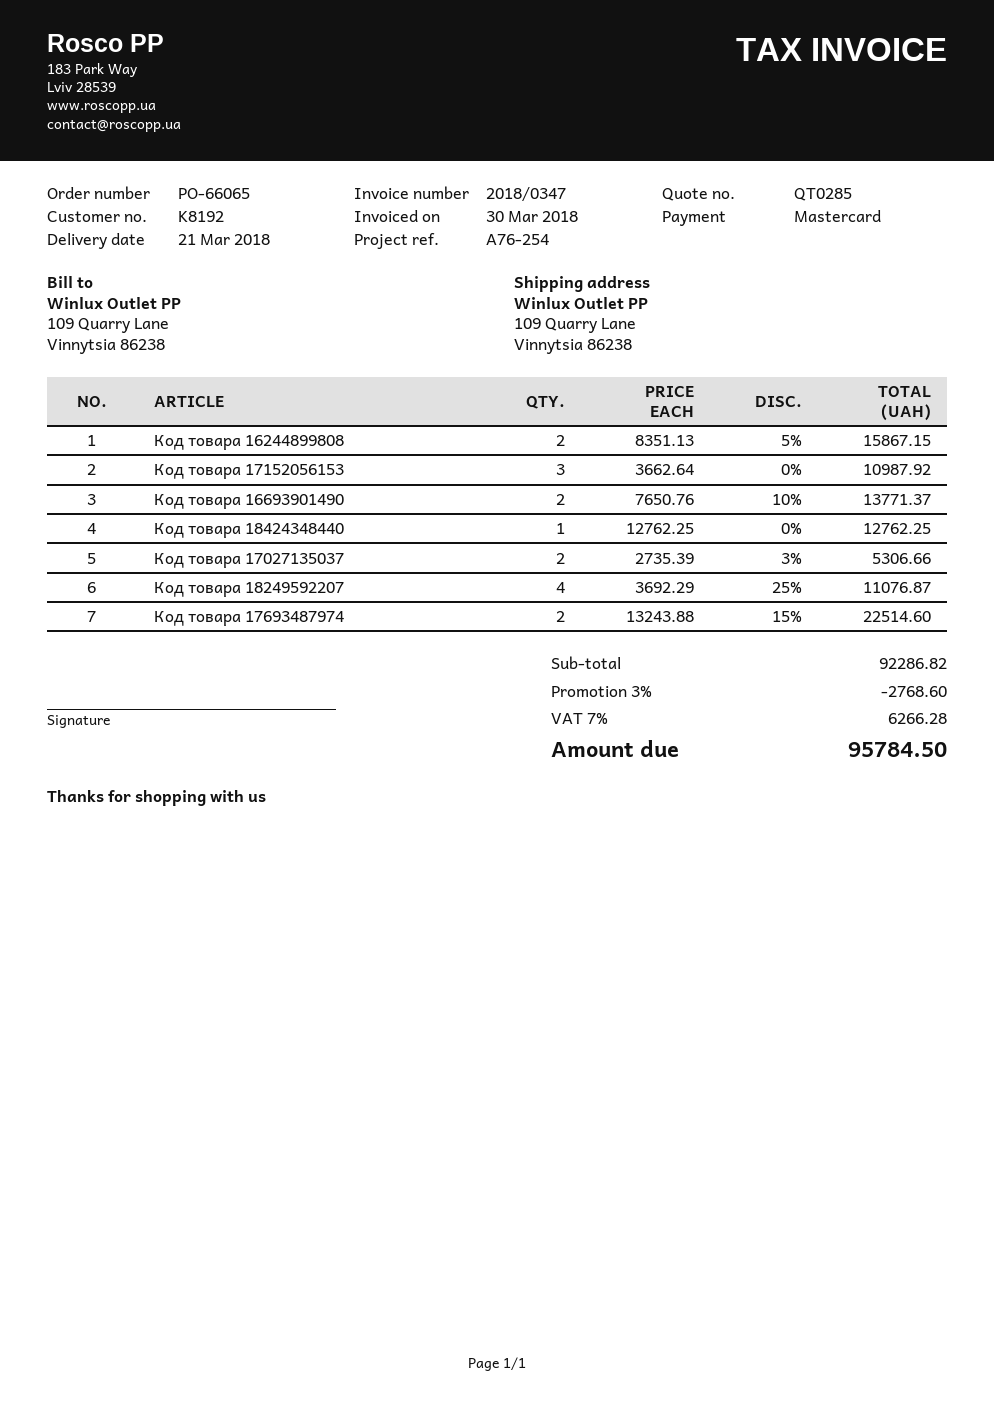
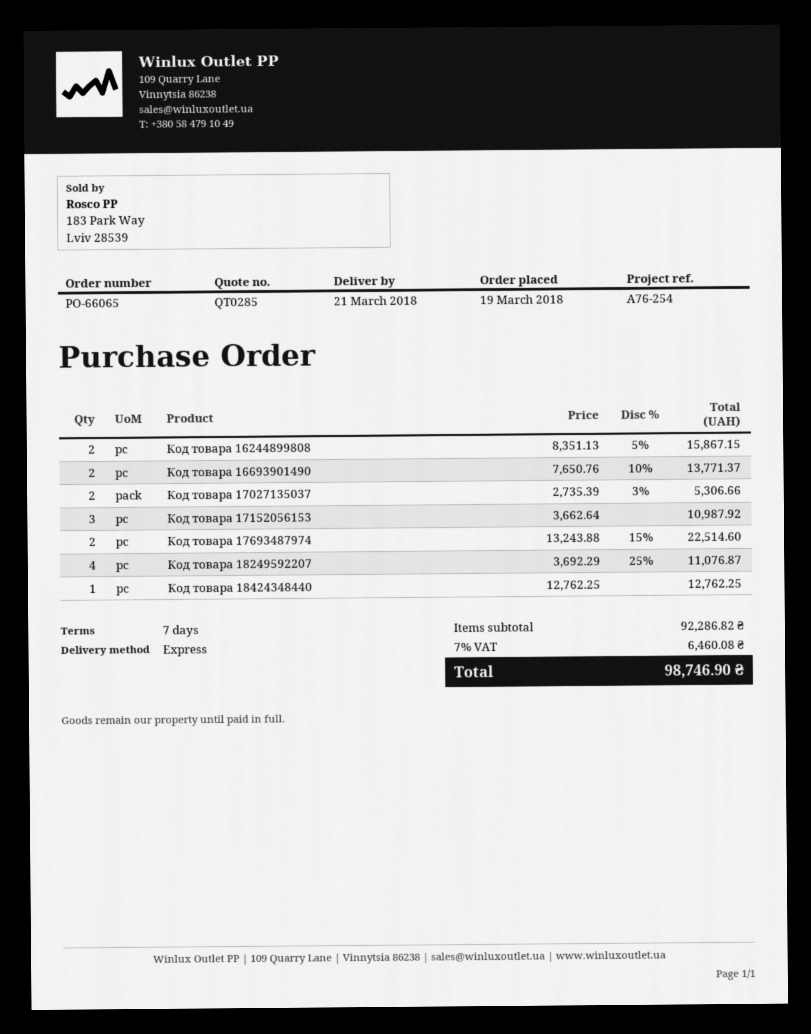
discount: 3% = 2768.60 -> none
tax: 7% = 6266.28 -> 7% = 6460.08
total: 95784.50 -> 98746.90

